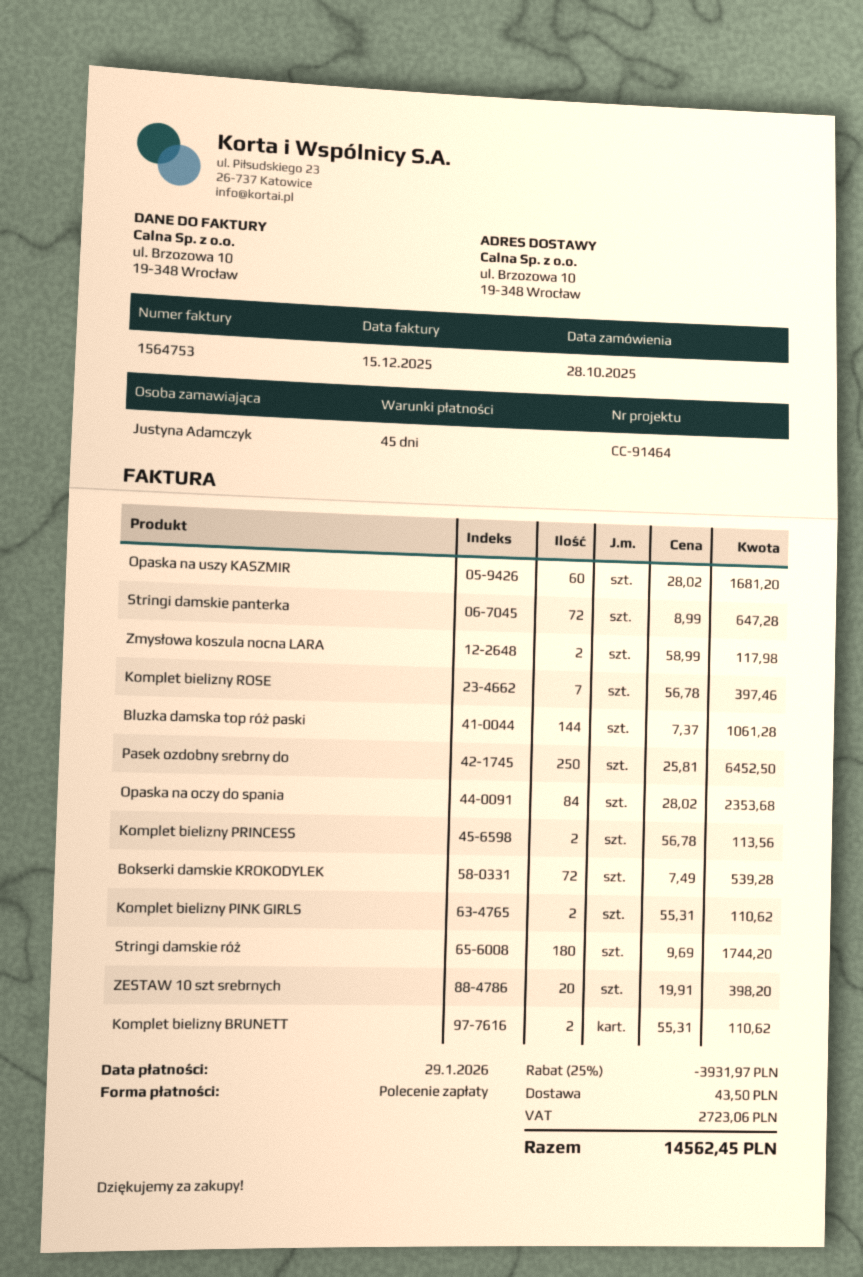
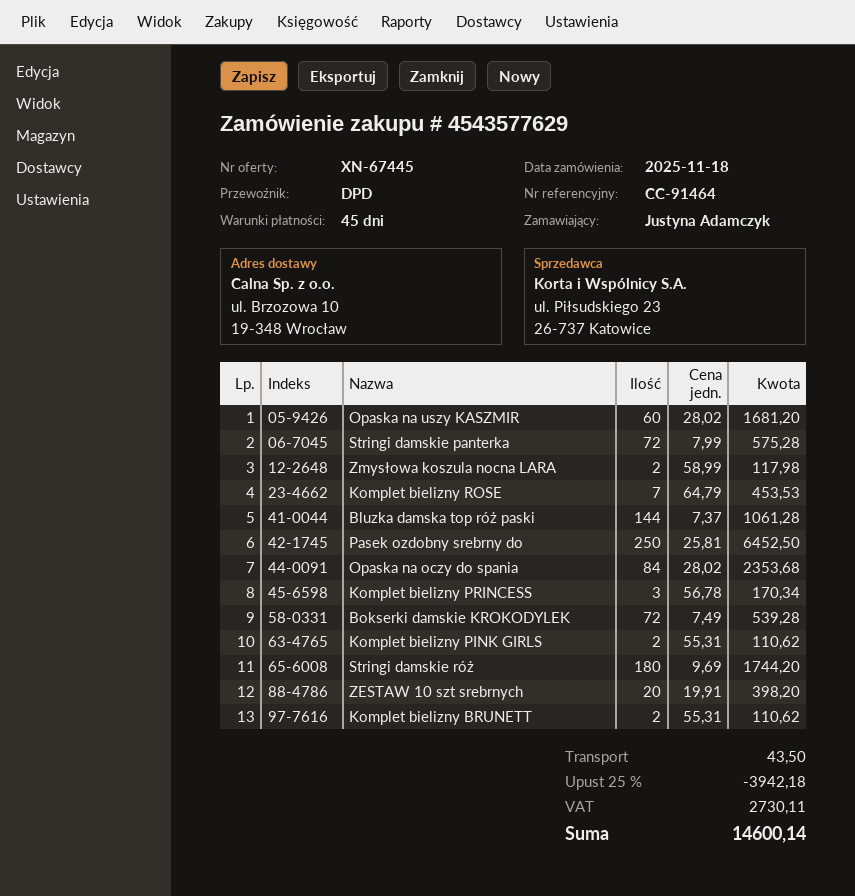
order date: 2025-10-28 -> 2025-11-18
Stringi damskie panterka: 72 x 8.99 = 647.28 -> 72 x 7.99 = 575.28
Komplet bielizny ROSE: 7 x 56.78 = 397.46 -> 7 x 64.79 = 453.53
Komplet bielizny PRINCESS: 2 x 56.78 = 113.56 -> 3 x 56.78 = 170.34
discount: 25% = 3931.97 -> 25% = 3942.18
tax: 2723.06 -> 2730.11
total: 14562.45 -> 14600.14

